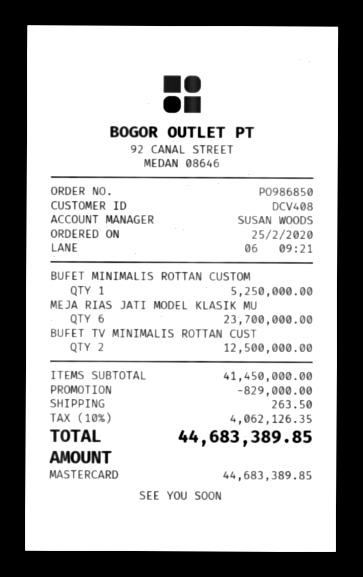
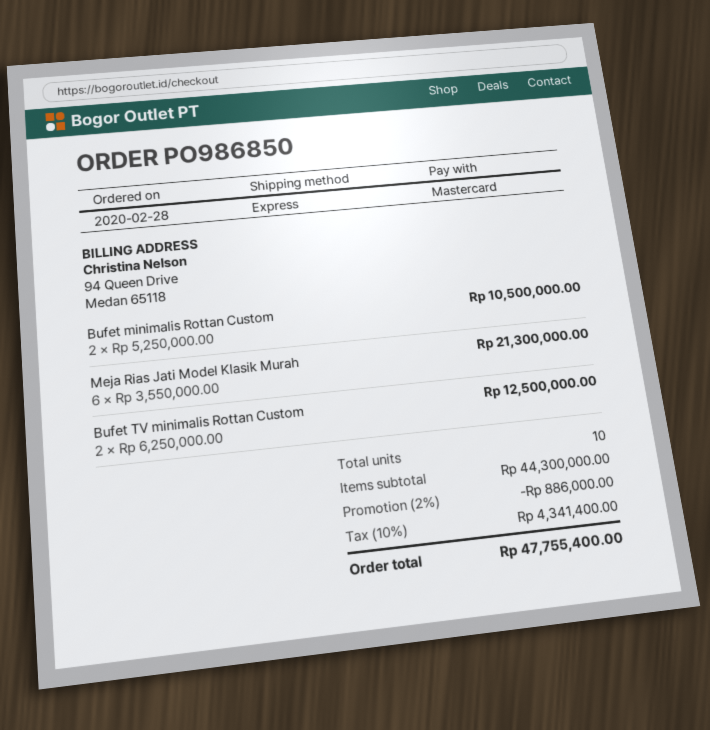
order date: 2020-02-25 -> 2020-02-28
BUFET MINIMALIS ROTTAN CUSTOM: 1 for 5250000.00 -> 2 for 10500000.00
MEJA RIAS JATI MODEL KLASIK MU: 6 for 23700000.00 -> 6 for 21300000.00
subtotal: 41450000.00 -> 44300000.00
discount: 829000.00 -> 886000.00
shipping: 263.50 -> none
tax: 10% = 4062126.35 -> 10% = 4341400.00
total: 44683389.85 -> 47755400.00

